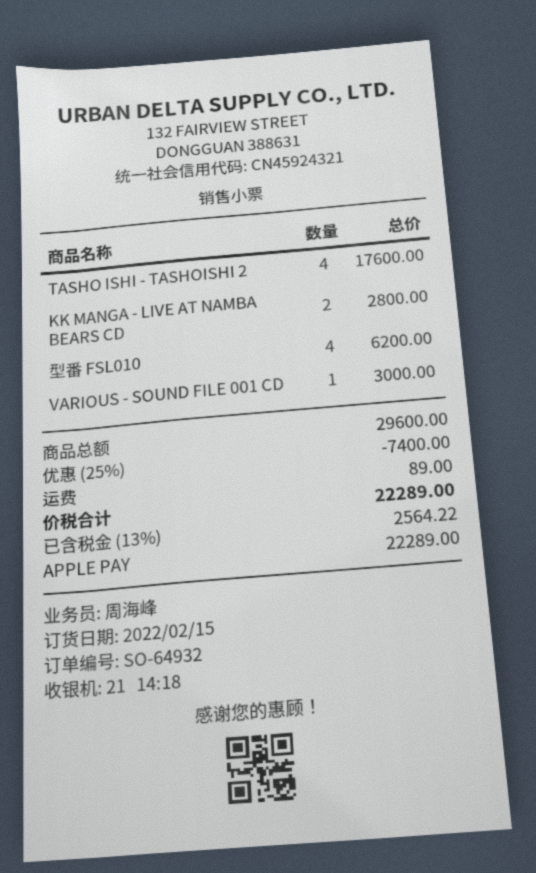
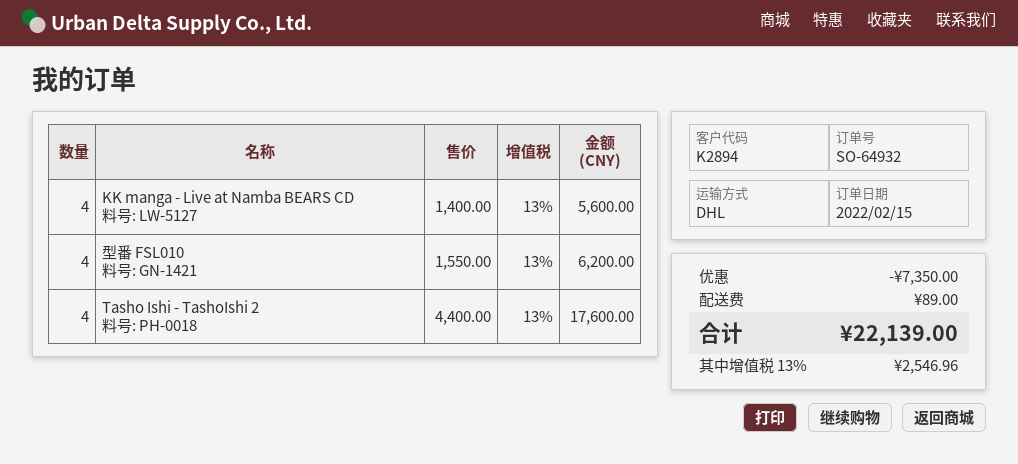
KK MANGA - LIVE AT NAMBA BEARS CD: 2 for 2800.00 -> 4 for 5600.00
VARIOUS - SOUND FILE 001 CD: 1 for 3000.00 -> none
discount: 7400.00 -> 7350.00
tax: 13% = 2564.22 -> 13% = 2546.96
total: 22289.00 -> 22139.00

